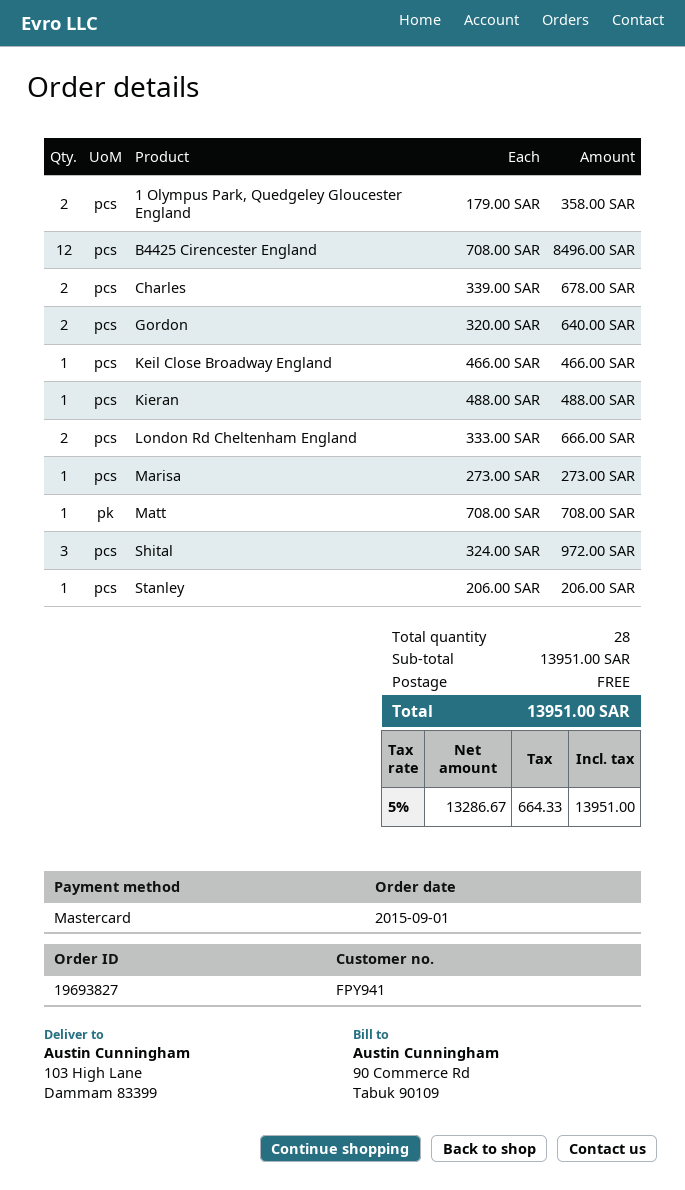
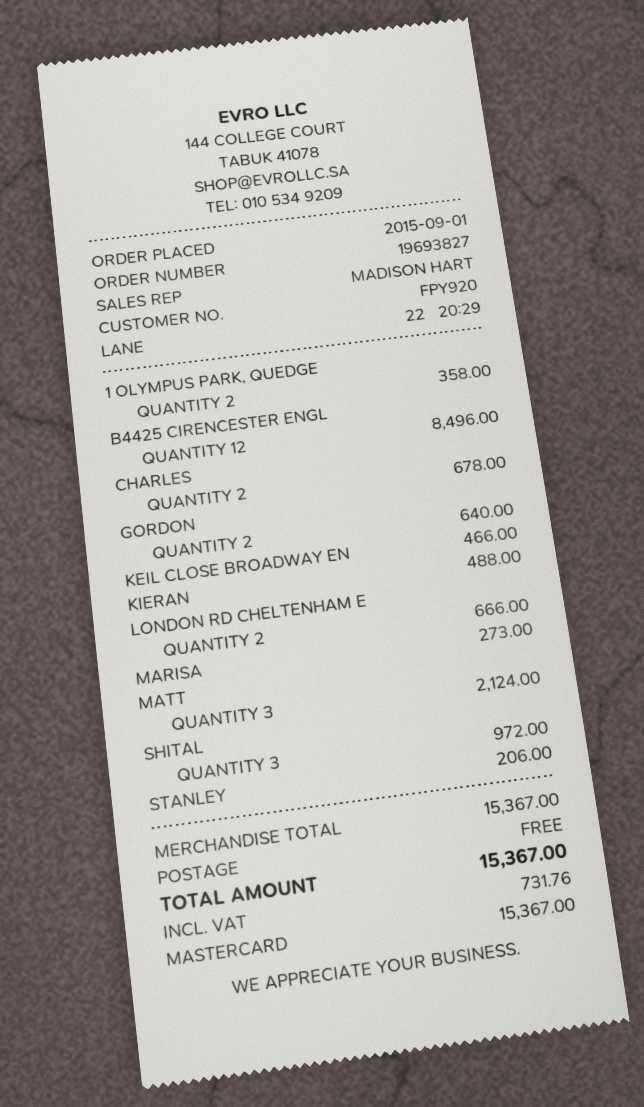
customer number: FPY941 -> FPY920
Matt: 1 for 708.00 -> 3 for 2124.00
subtotal: 13951.00 -> 15367.00
tax: 664.33 -> 731.76
total: 13951.00 -> 15367.00

